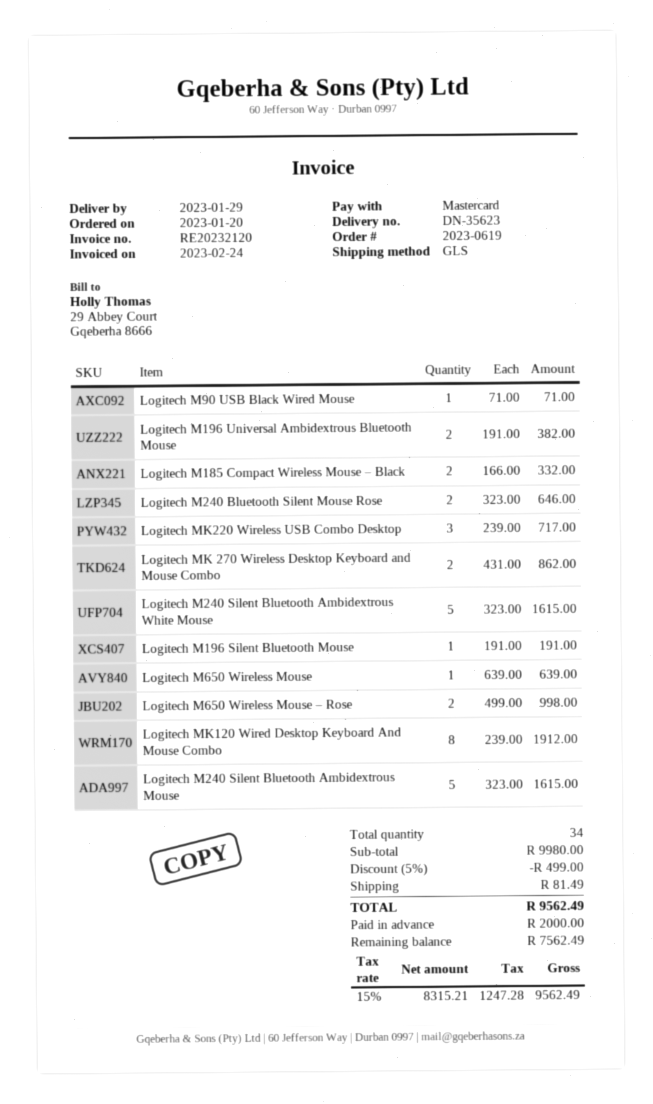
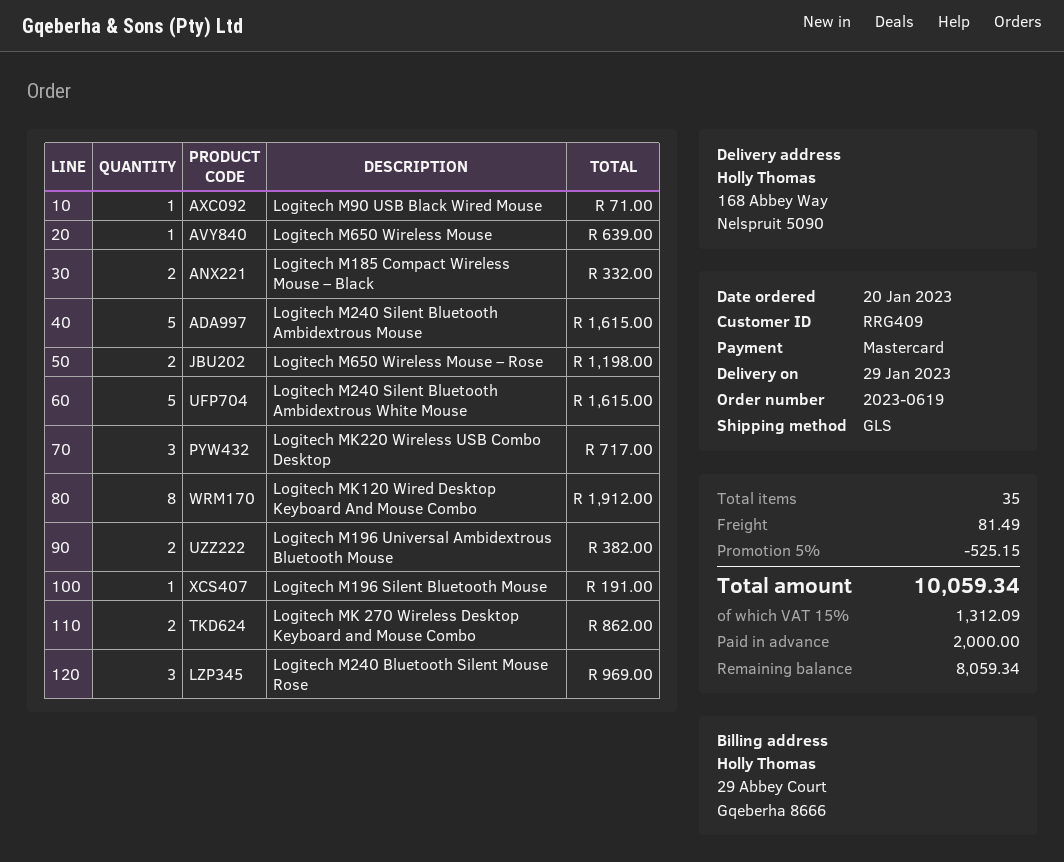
Logitech M240 Bluetooth Silent Mouse Rose: 2 for 646.00 -> 3 for 969.00
Logitech M650 Wireless Mouse – Rose: 2 for 998.00 -> 2 for 1198.00
total quantity: 34 -> 35
discount: 5% = 499.00 -> 5% = 525.15
tax: 15% = 1247.28 -> 15% = 1312.09
total: 9562.49 -> 10059.34
balance: 7562.49 -> 8059.34

